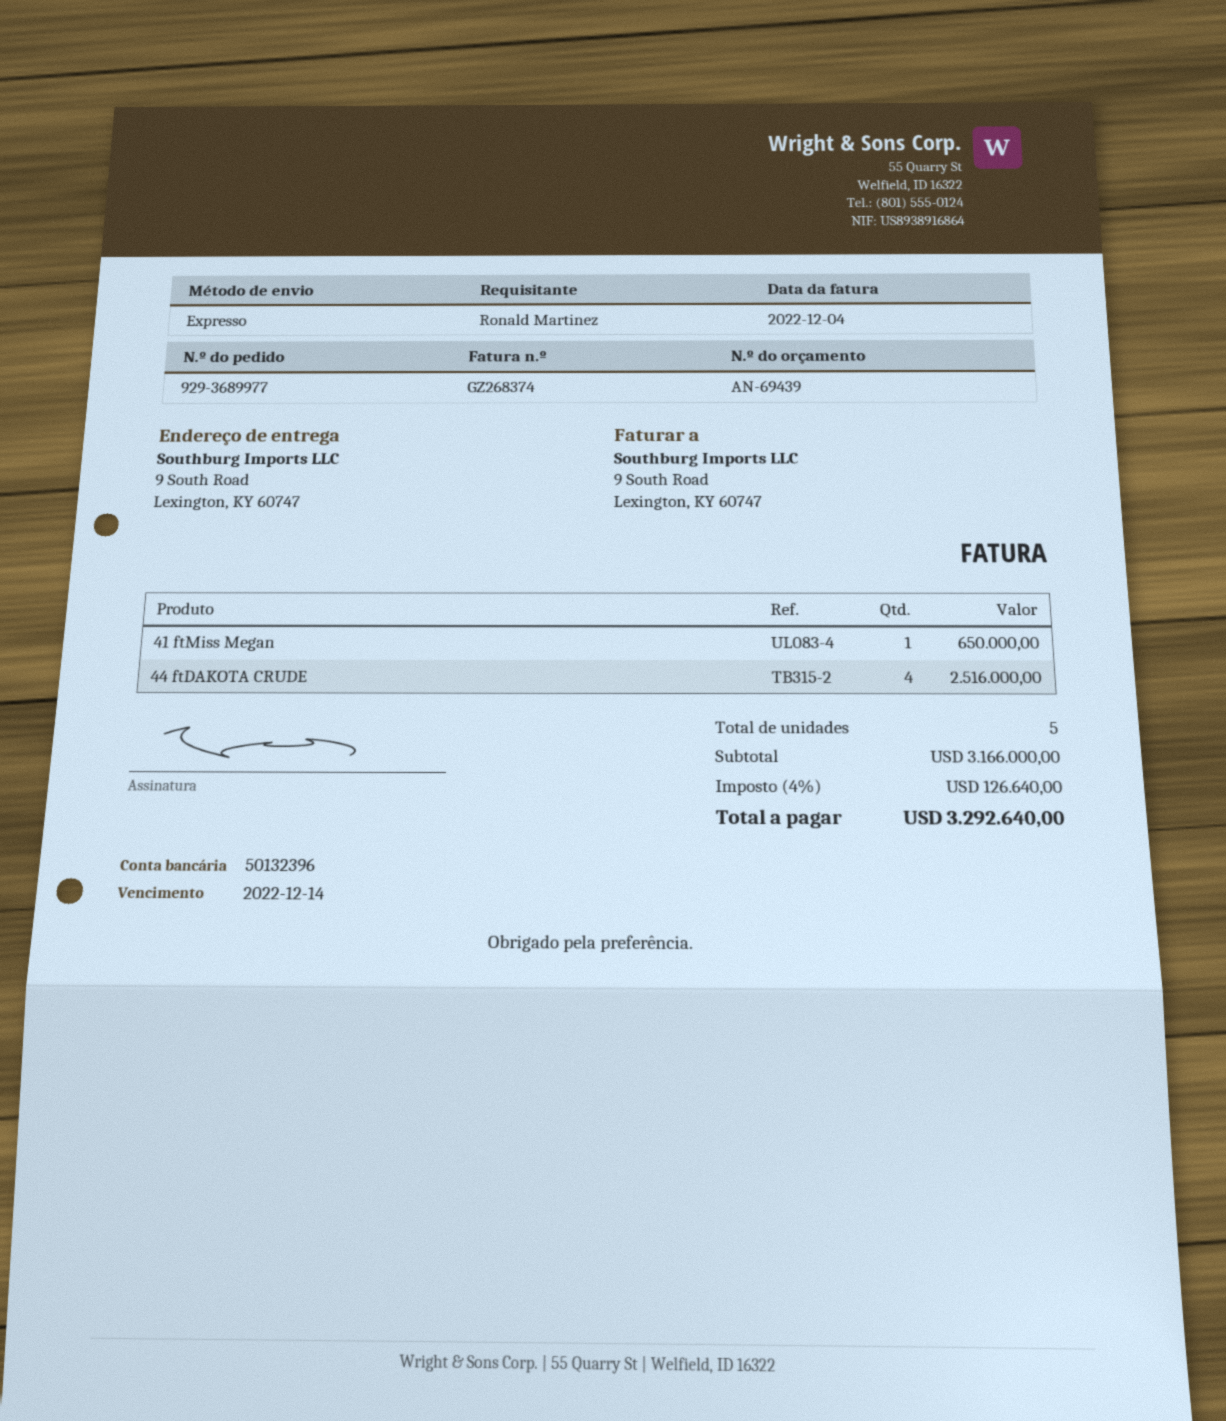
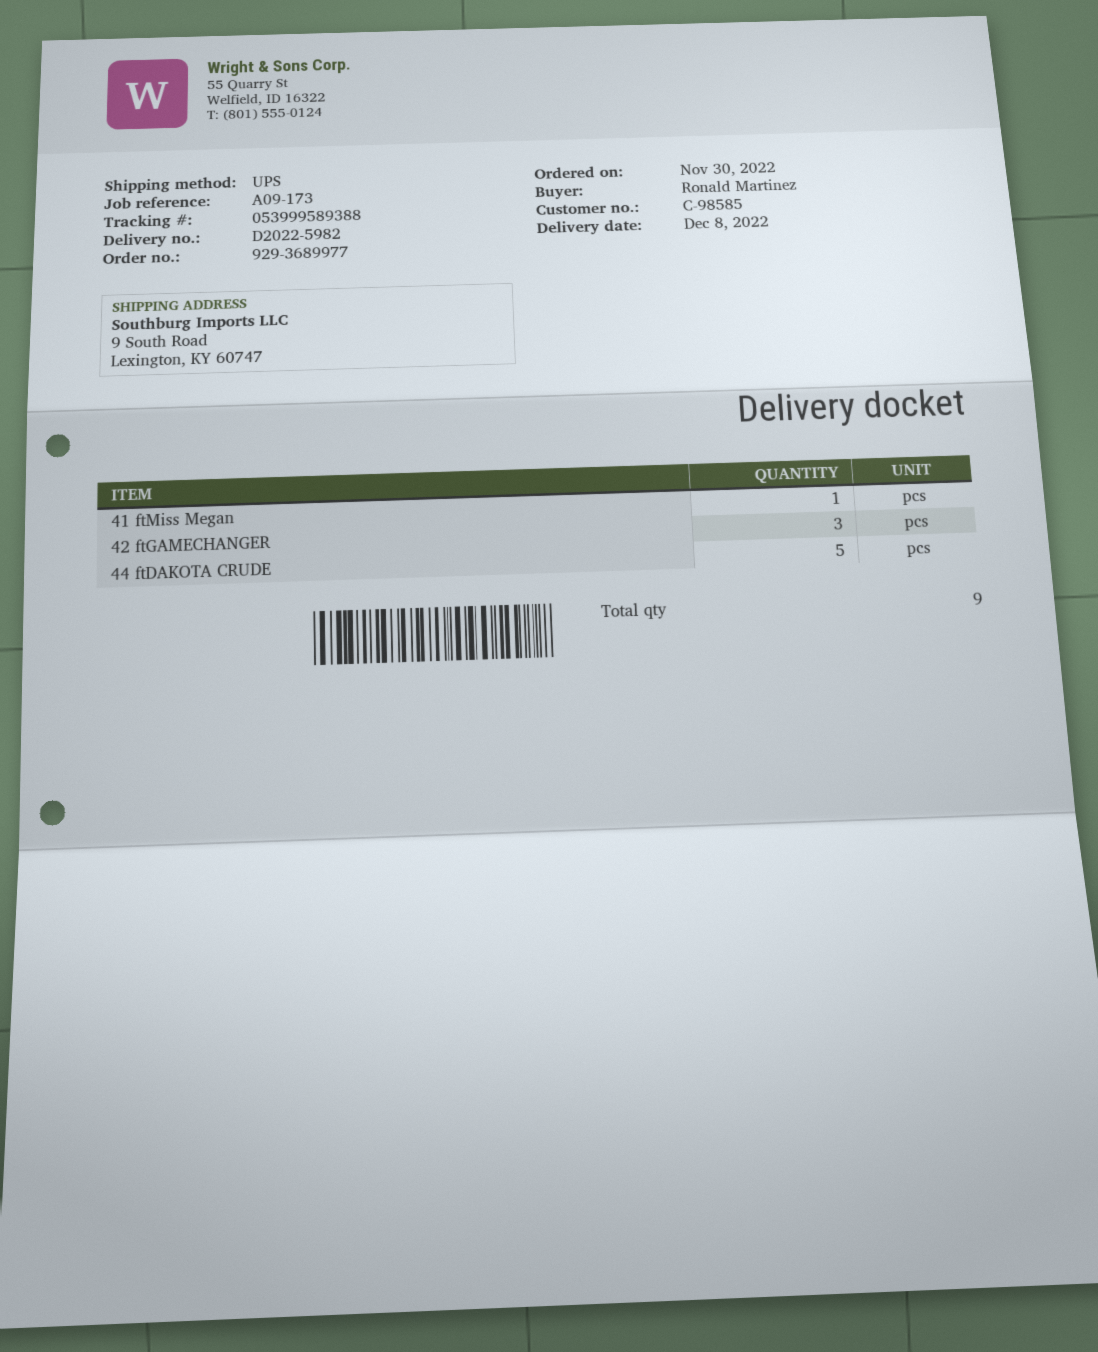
shipping method: express -> UPS
44 ftDAKOTA CRUDE: 4 -> 5
42 ftGAMECHANGER: none -> 3
total quantity: 5 -> 9

